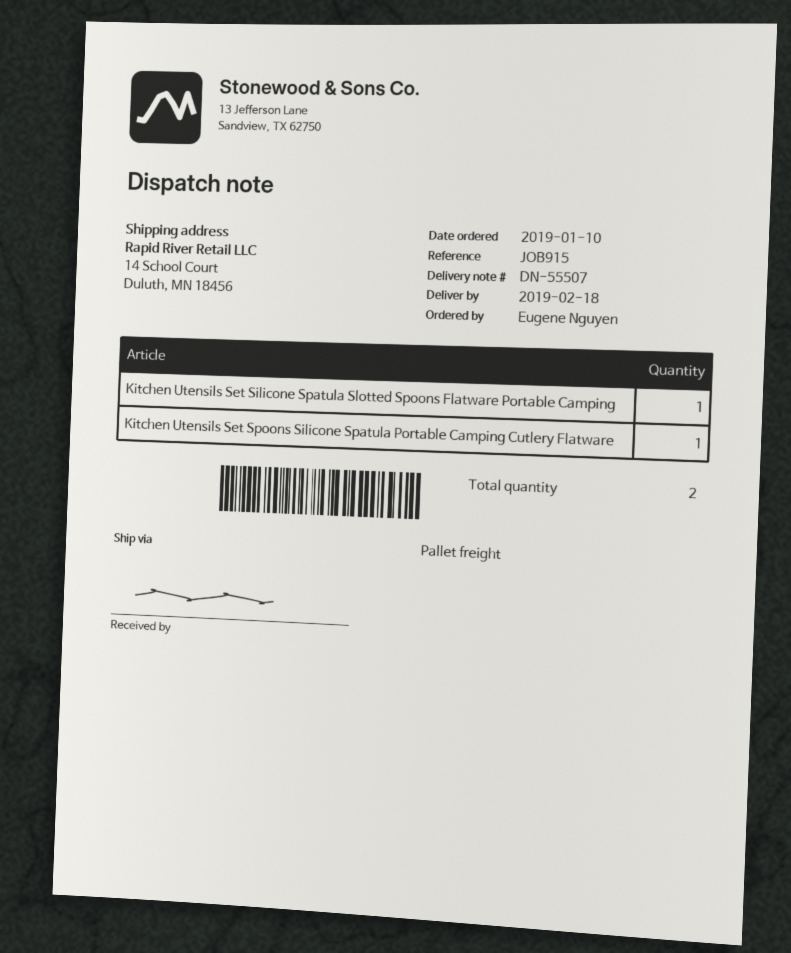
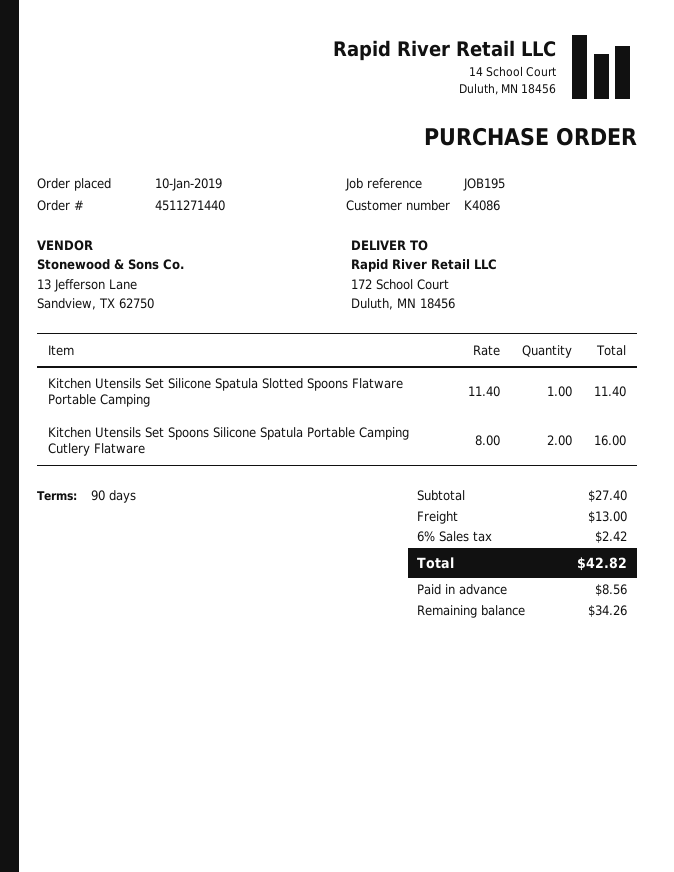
reference: JOB915 -> JOB195
ship to: 14 School Court, Duluth, MN 18456 -> 172 School Court, Duluth, MN 18456
Kitchen Utensils Set Spoons Silicone Spatula Portable Camping Cutlery Flatware: 1 -> 2

